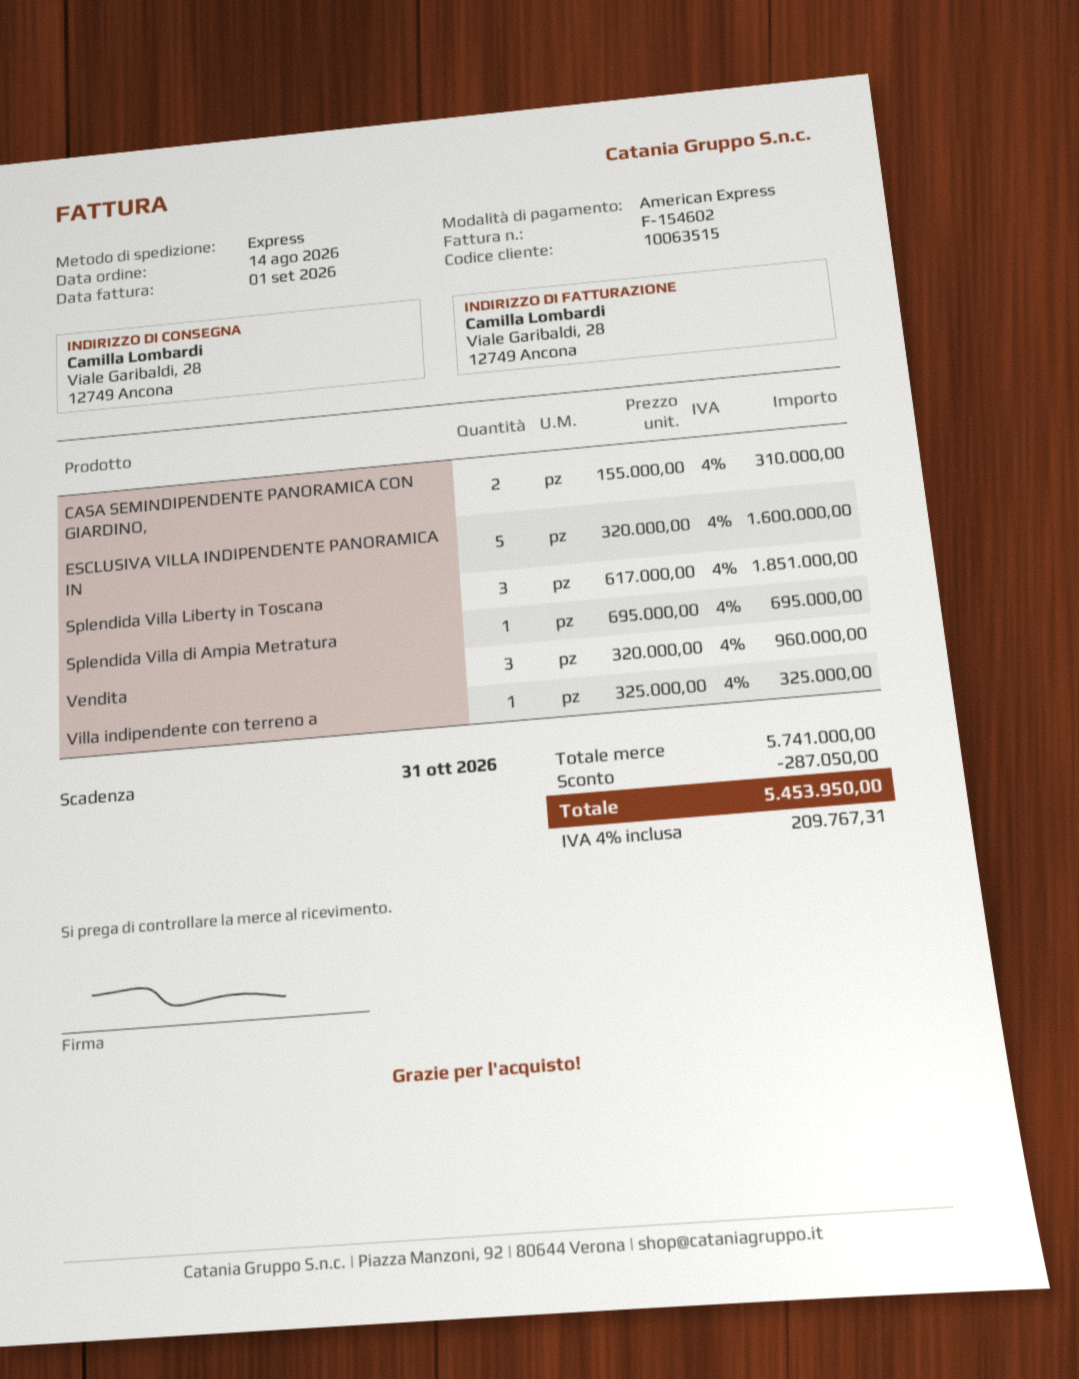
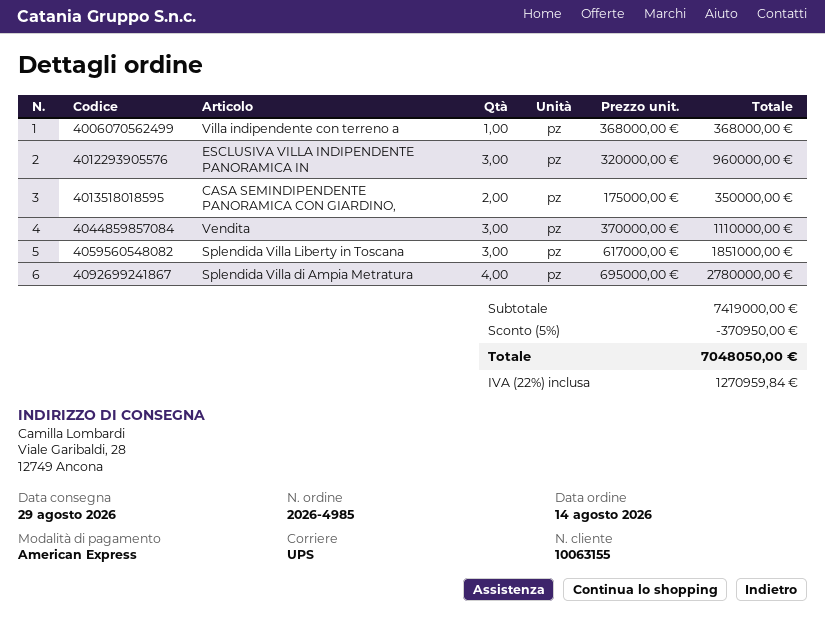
customer number: 10063515 -> 10063155
shipping method: express -> UPS
CASA SEMINDIPENDENTE PANORAMICA CON GIARDINO,: 2 x 155000.00 = 310000.00 -> 2 x 175000.00 = 350000.00
ESCLUSIVA VILLA INDIPENDENTE PANORAMICA IN: 5 x 320000.00 = 1600000.00 -> 3 x 320000.00 = 960000.00
Splendida Villa di Ampia Metratura: 1 x 695000.00 = 695000.00 -> 4 x 695000.00 = 2780000.00
Vendita: 3 x 320000.00 = 960000.00 -> 3 x 370000.00 = 1110000.00
Villa indipendente con terreno a: 1 x 325000.00 = 325000.00 -> 1 x 368000.00 = 368000.00
subtotal: 5741000.00 -> 7419000.00
discount: 287050.00 -> 370950.00
tax: 4% = 209767.31 -> 22% = 1270959.84
total: 5453950.00 -> 7048050.00

